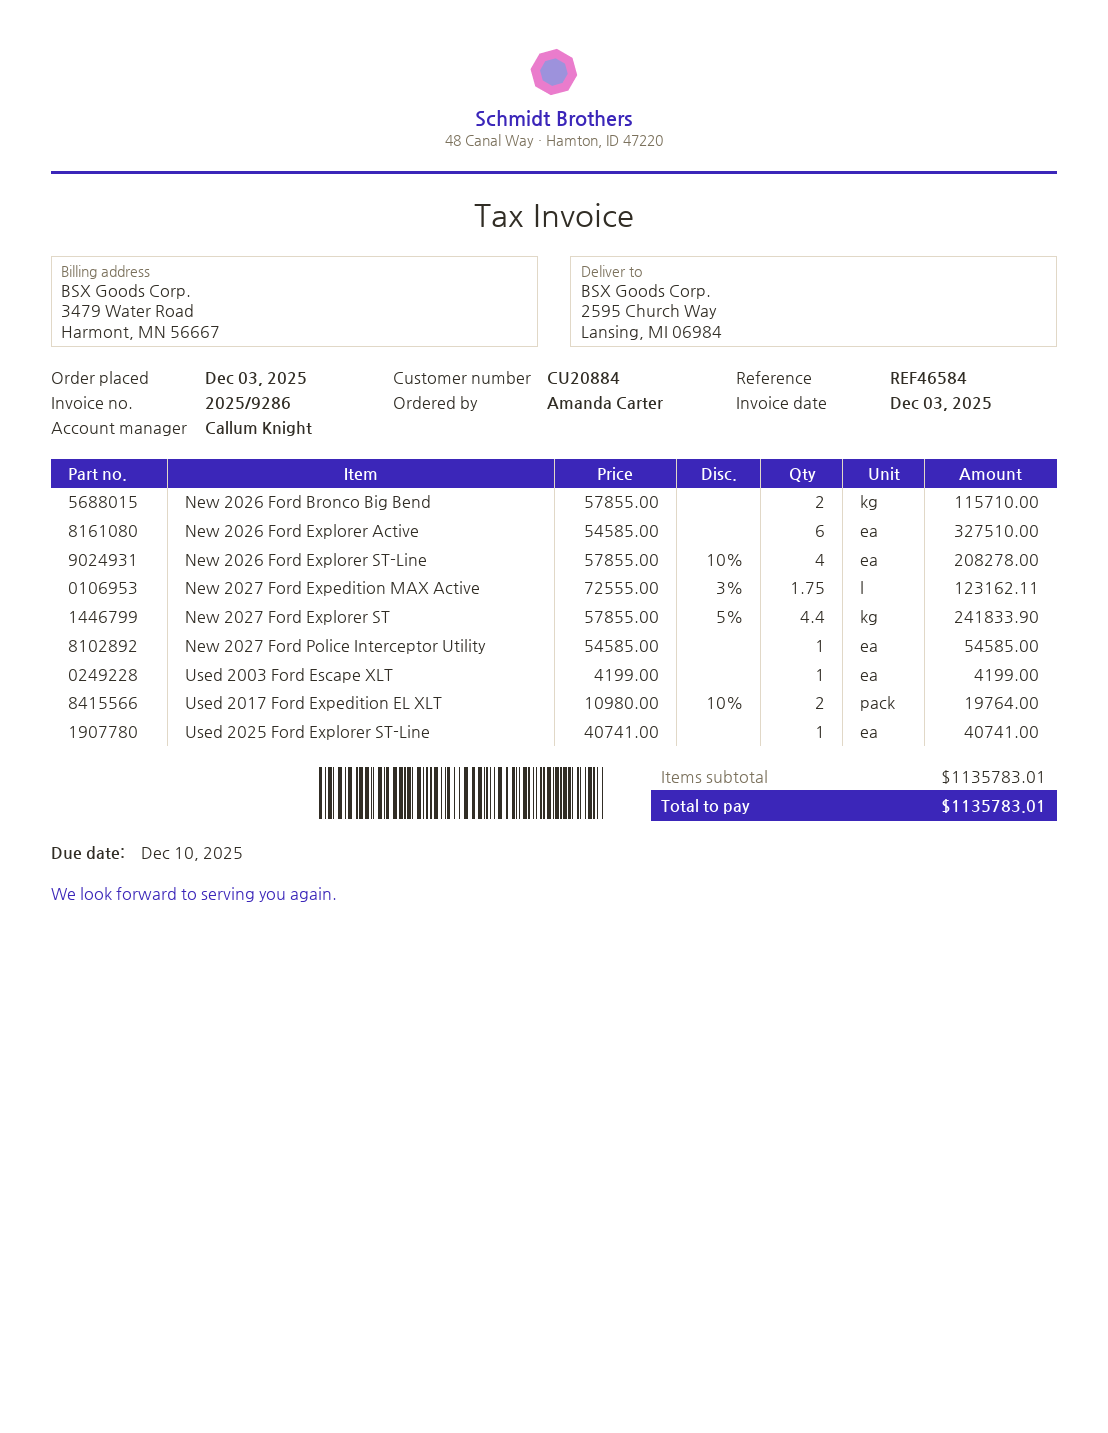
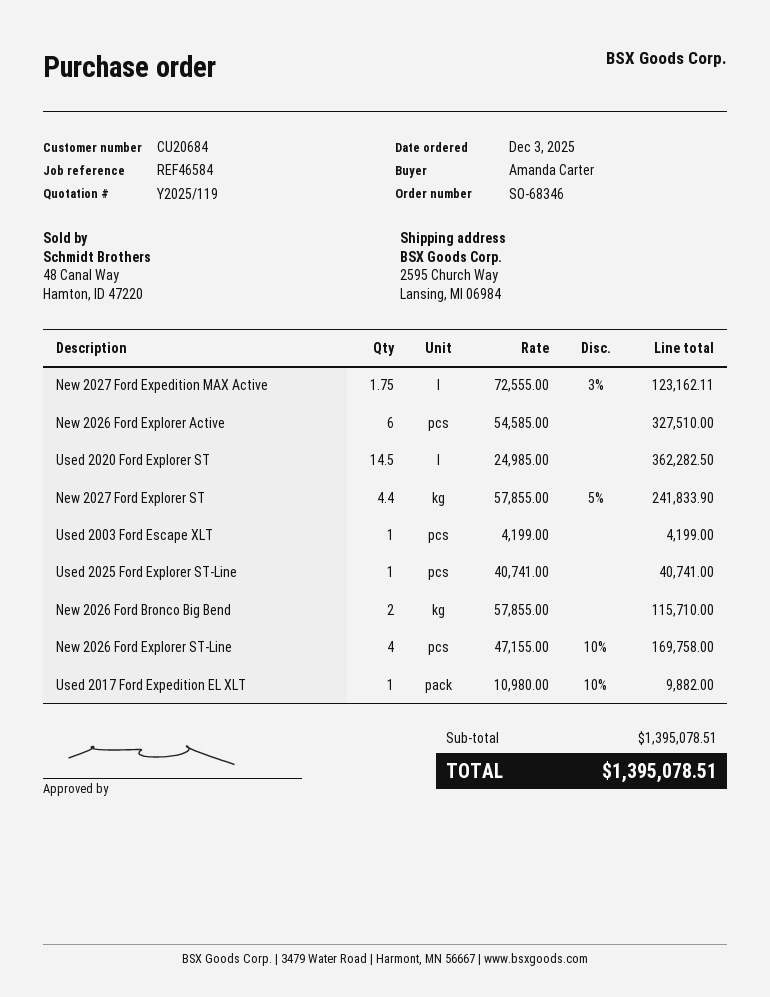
customer number: CU20884 -> CU20684
New 2026 Ford Explorer ST-Line: 4 x 57855.00 - 10% = 208278.00 -> 4 x 47155.00 - 10% = 169758.00
New 2027 Ford Police Interceptor Utility: 1 x 54585.00 = 54585.00 -> none
Used 2017 Ford Expedition EL XLT: 2 x 10980.00 - 10% = 19764.00 -> 1 x 10980.00 - 10% = 9882.00
Used 2020 Ford Explorer ST: none -> 14.5 x 24985.00 = 362282.50
subtotal: 1135783.01 -> 1395078.51
total: 1135783.01 -> 1395078.51

